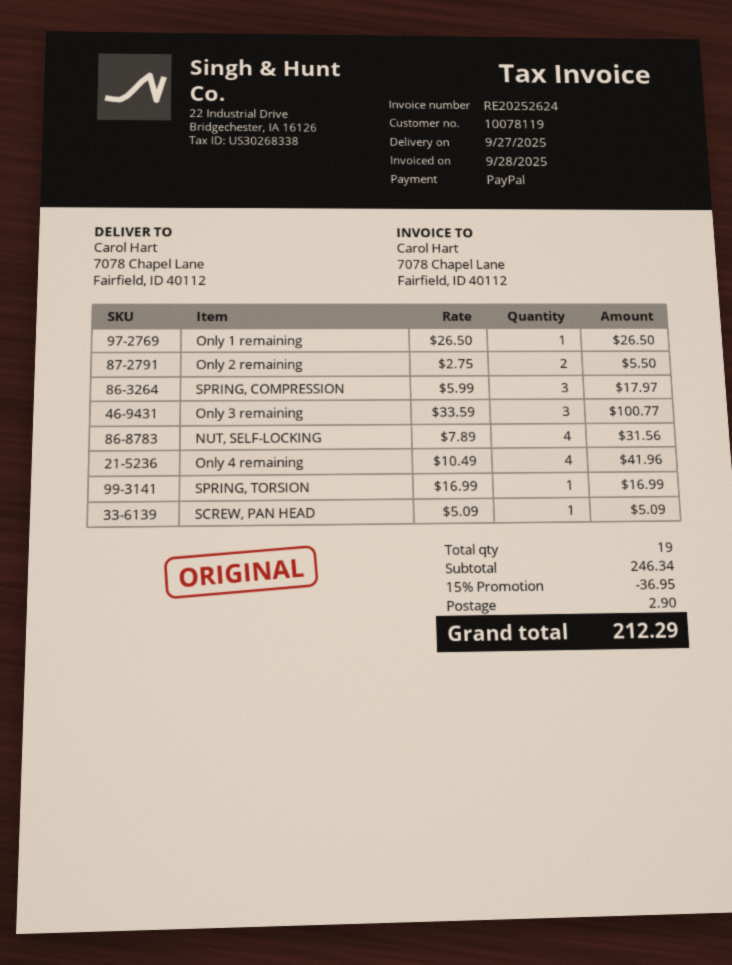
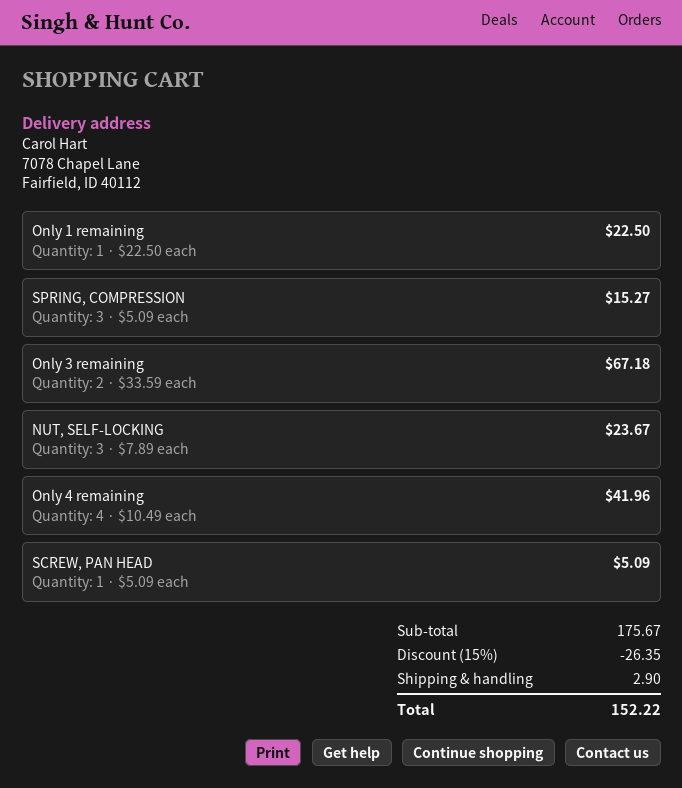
Only 1 remaining: 1 x 26.50 = 26.50 -> 1 x 22.50 = 22.50
Only 2 remaining: 2 x 2.75 = 5.50 -> none
SPRING, COMPRESSION: 3 x 5.99 = 17.97 -> 3 x 5.09 = 15.27
Only 3 remaining: 3 x 33.59 = 100.77 -> 2 x 33.59 = 67.18
NUT, SELF-LOCKING: 4 x 7.89 = 31.56 -> 3 x 7.89 = 23.67
SPRING, TORSION: 1 x 16.99 = 16.99 -> none
subtotal: 246.34 -> 175.67
discount: 15% = 36.95 -> 15% = 26.35
total: 212.29 -> 152.22

